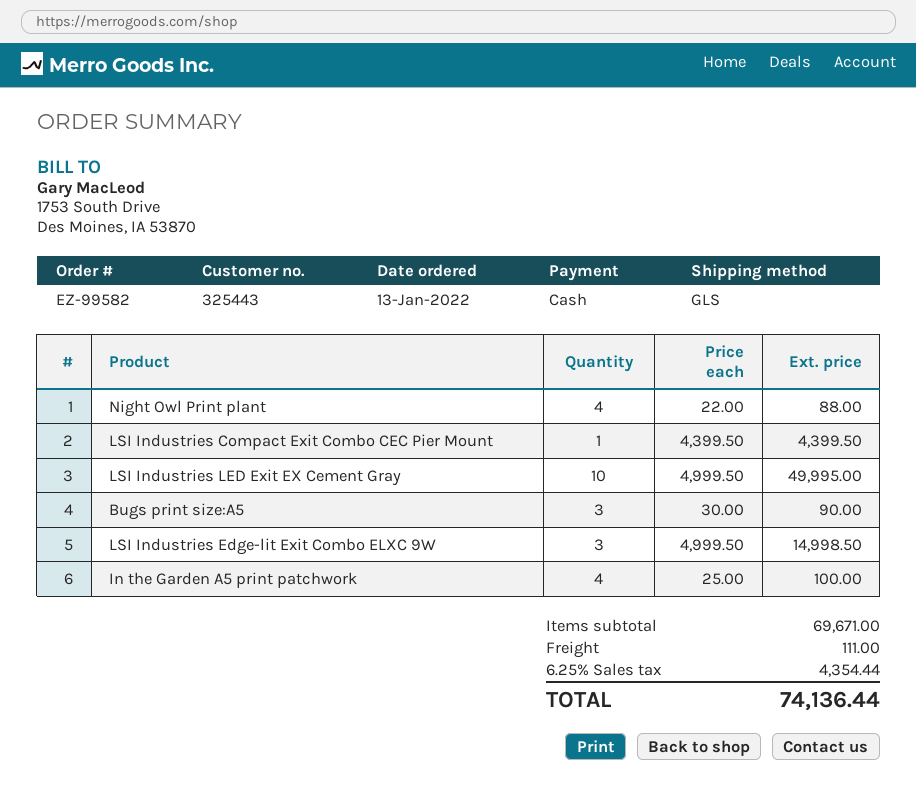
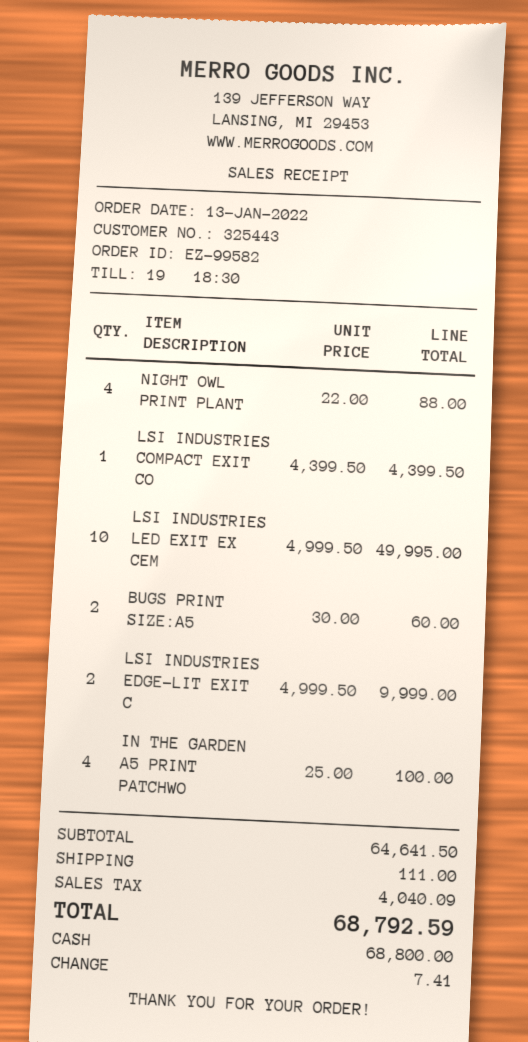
Bugs print size:A5: 3 x 30.00 = 90.00 -> 2 x 30.00 = 60.00
LSI Industries Edge-lit Exit Combo ELXC 9W: 3 x 4999.50 = 14998.50 -> 2 x 4999.50 = 9999.00
subtotal: 69671.00 -> 64641.50
tax: 4354.44 -> 4040.09
total: 74136.44 -> 68792.59

